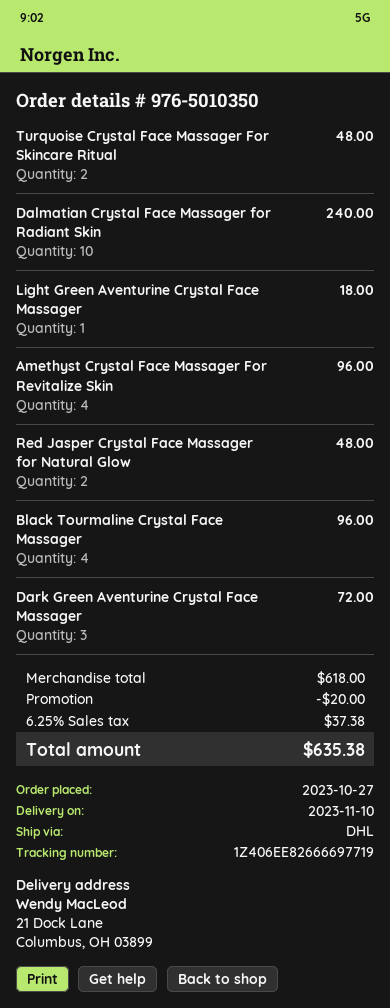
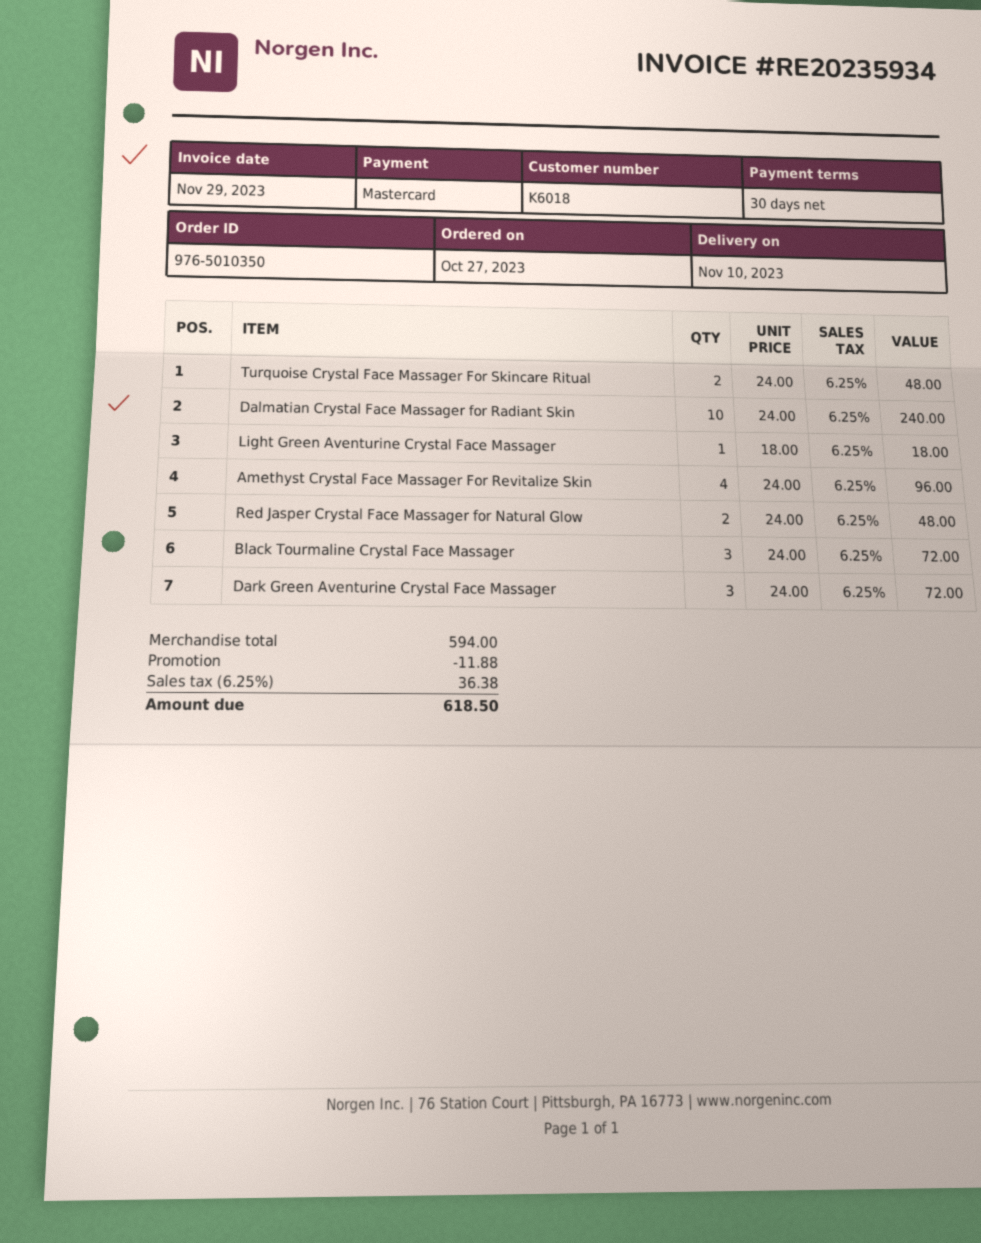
Black Tourmaline Crystal Face Massager: 4 for 96.00 -> 3 for 72.00
subtotal: 618.00 -> 594.00
discount: 20.00 -> 11.88
tax: 6.25% = 37.38 -> 6.25% = 36.38
total: 635.38 -> 618.50

